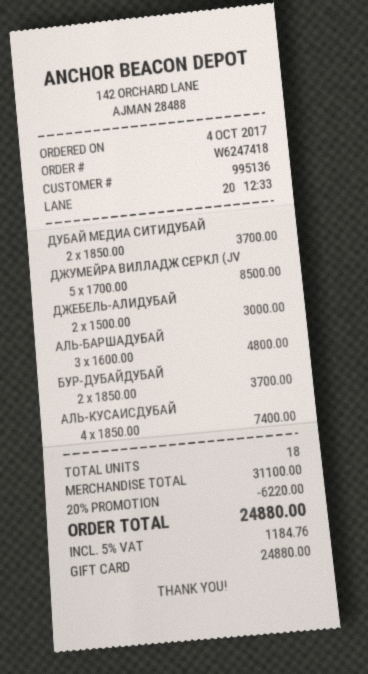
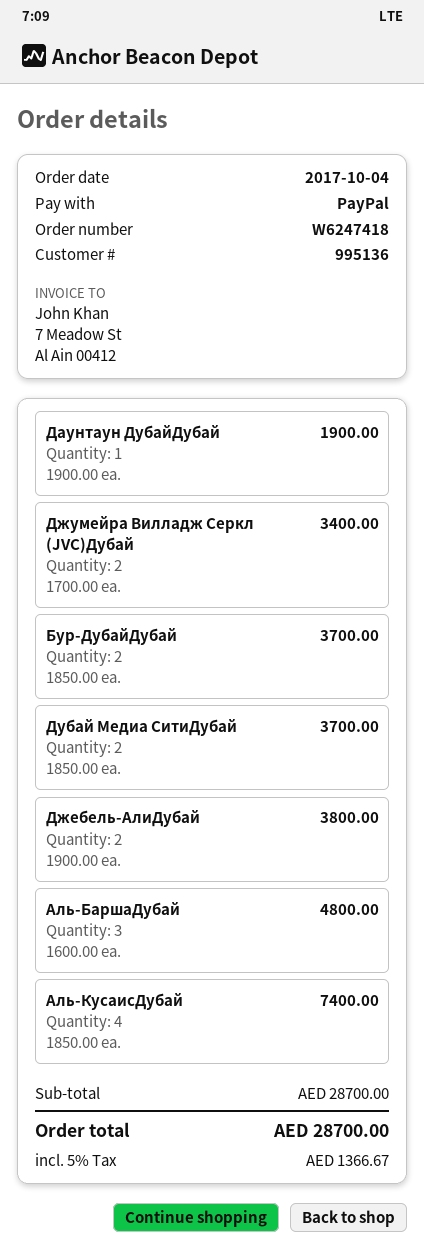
payment method: gift card -> PayPal
ДЖУМЕЙРА ВИЛЛАДЖ СЕРКЛ (JV: 5 x 1700.00 = 8500.00 -> 2 x 1700.00 = 3400.00
ДЖЕБЕЛЬ-АЛИДУБАЙ: 2 x 1500.00 = 3000.00 -> 2 x 1900.00 = 3800.00
Даунтаун ДубайДубай: none -> 1 x 1900.00 = 1900.00
subtotal: 31100.00 -> 28700.00
discount: 20% = 6220.00 -> none
tax: 5% = 1184.76 -> 5% = 1366.67
total: 24880.00 -> 28700.00

